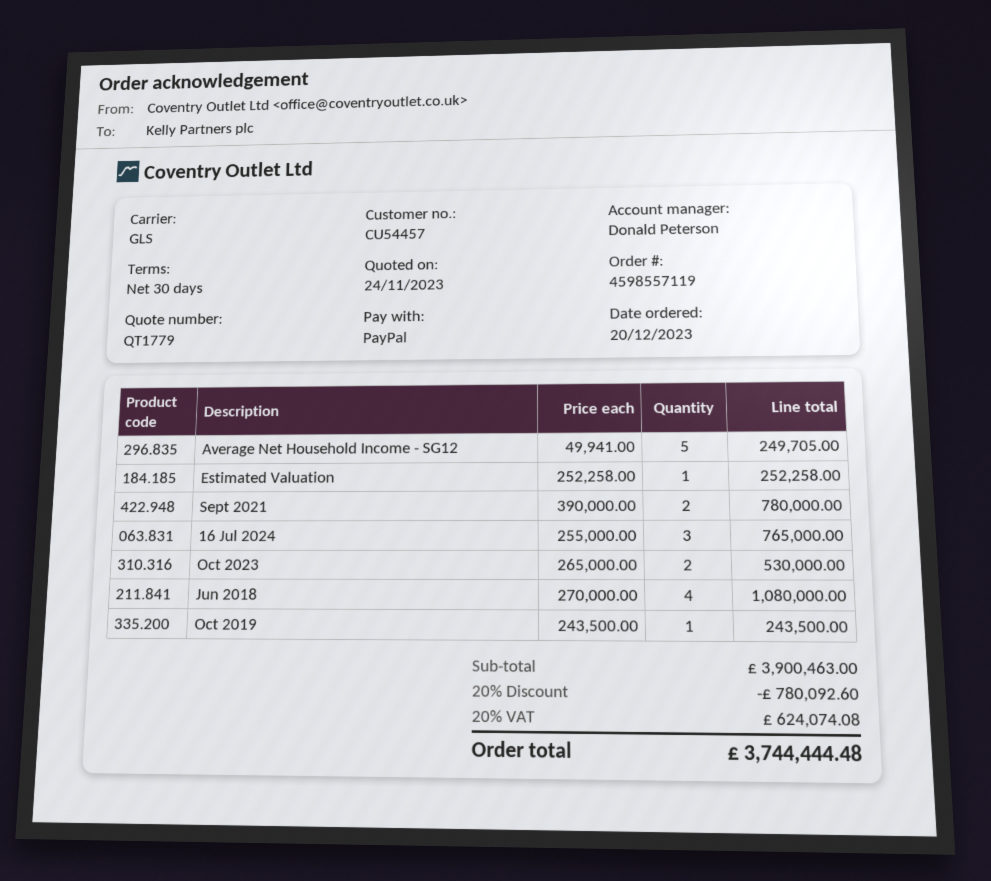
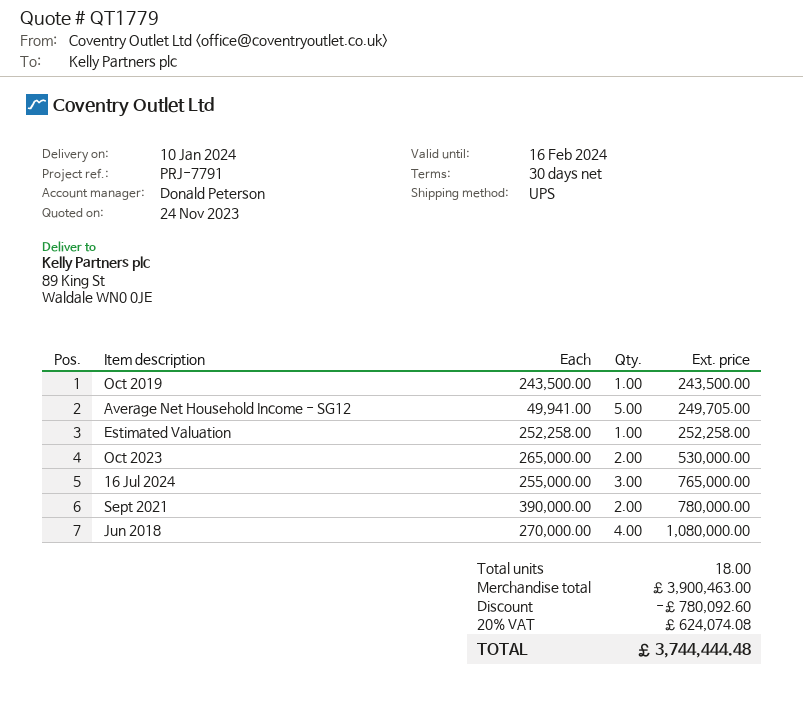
shipping method: GLS -> UPS

